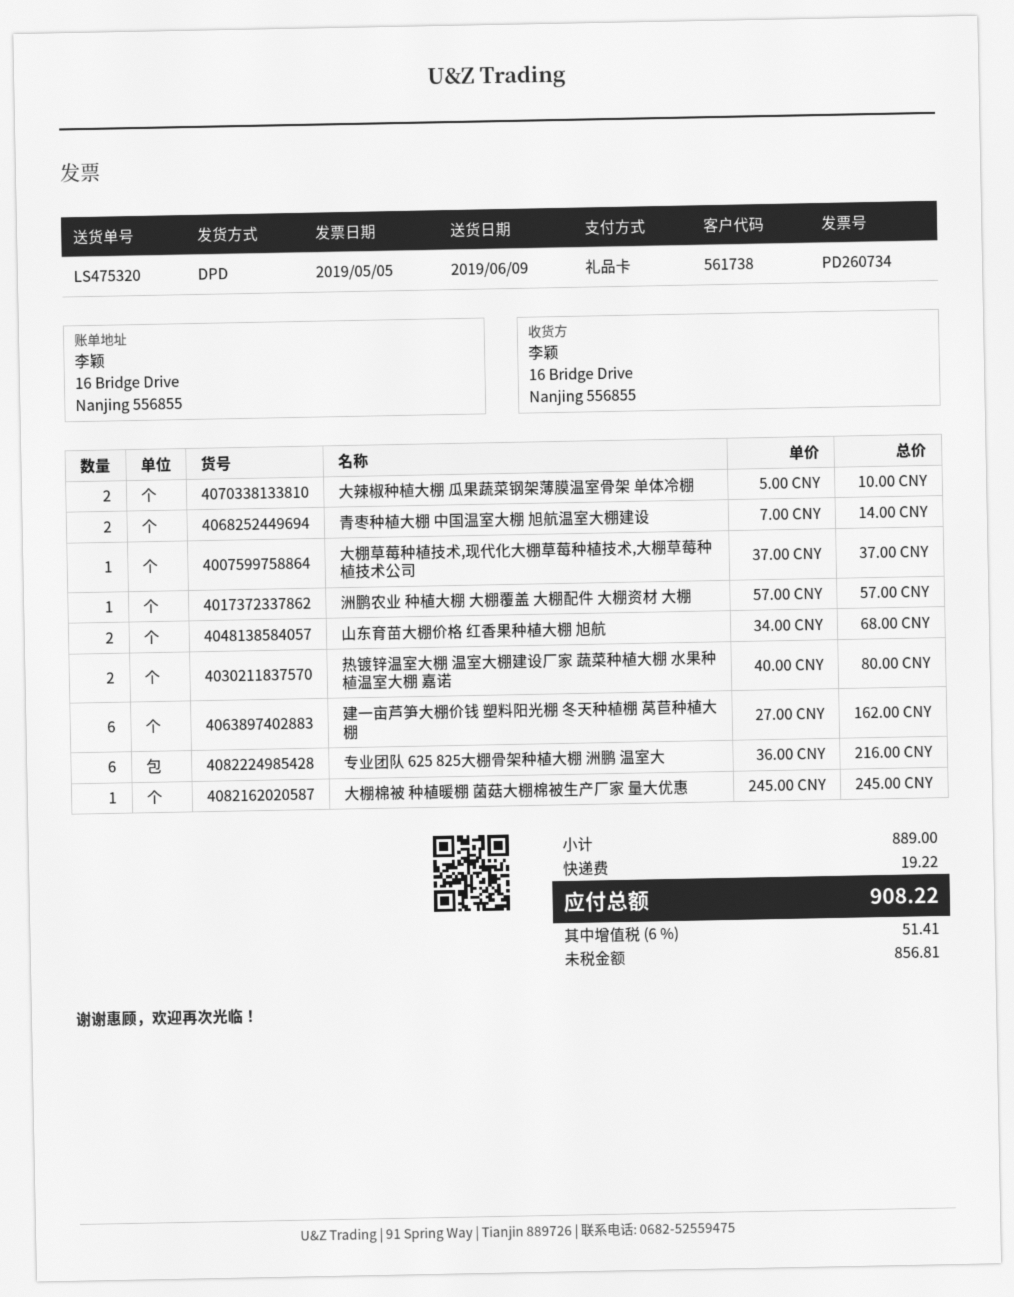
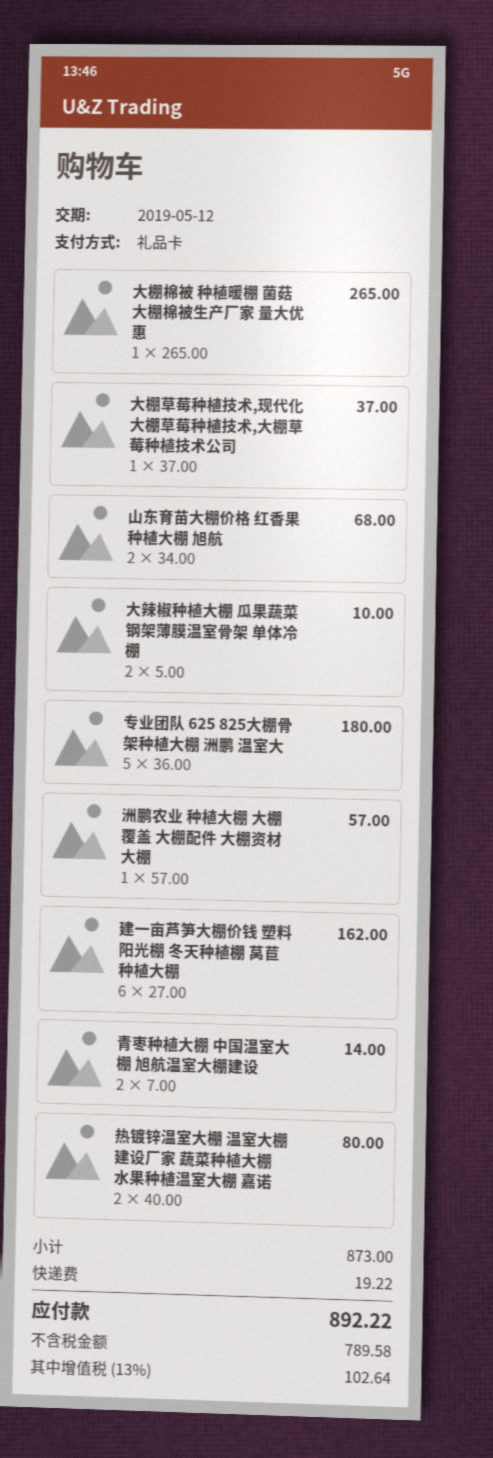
delivery date: 2019-06-09 -> 2019-05-12
专业团队 625 825大棚骨架种植大棚 洲鹏 温室大: 6 x 36.00 = 216.00 -> 5 x 36.00 = 180.00
大棚棉被 种植暖棚 菌菇大棚棉被生产厂家 量大优惠: 1 x 245.00 = 245.00 -> 1 x 265.00 = 265.00
subtotal: 889.00 -> 873.00
net: 856.81 -> 789.58
tax: 6% = 51.41 -> 13% = 102.64
total: 908.22 -> 892.22

